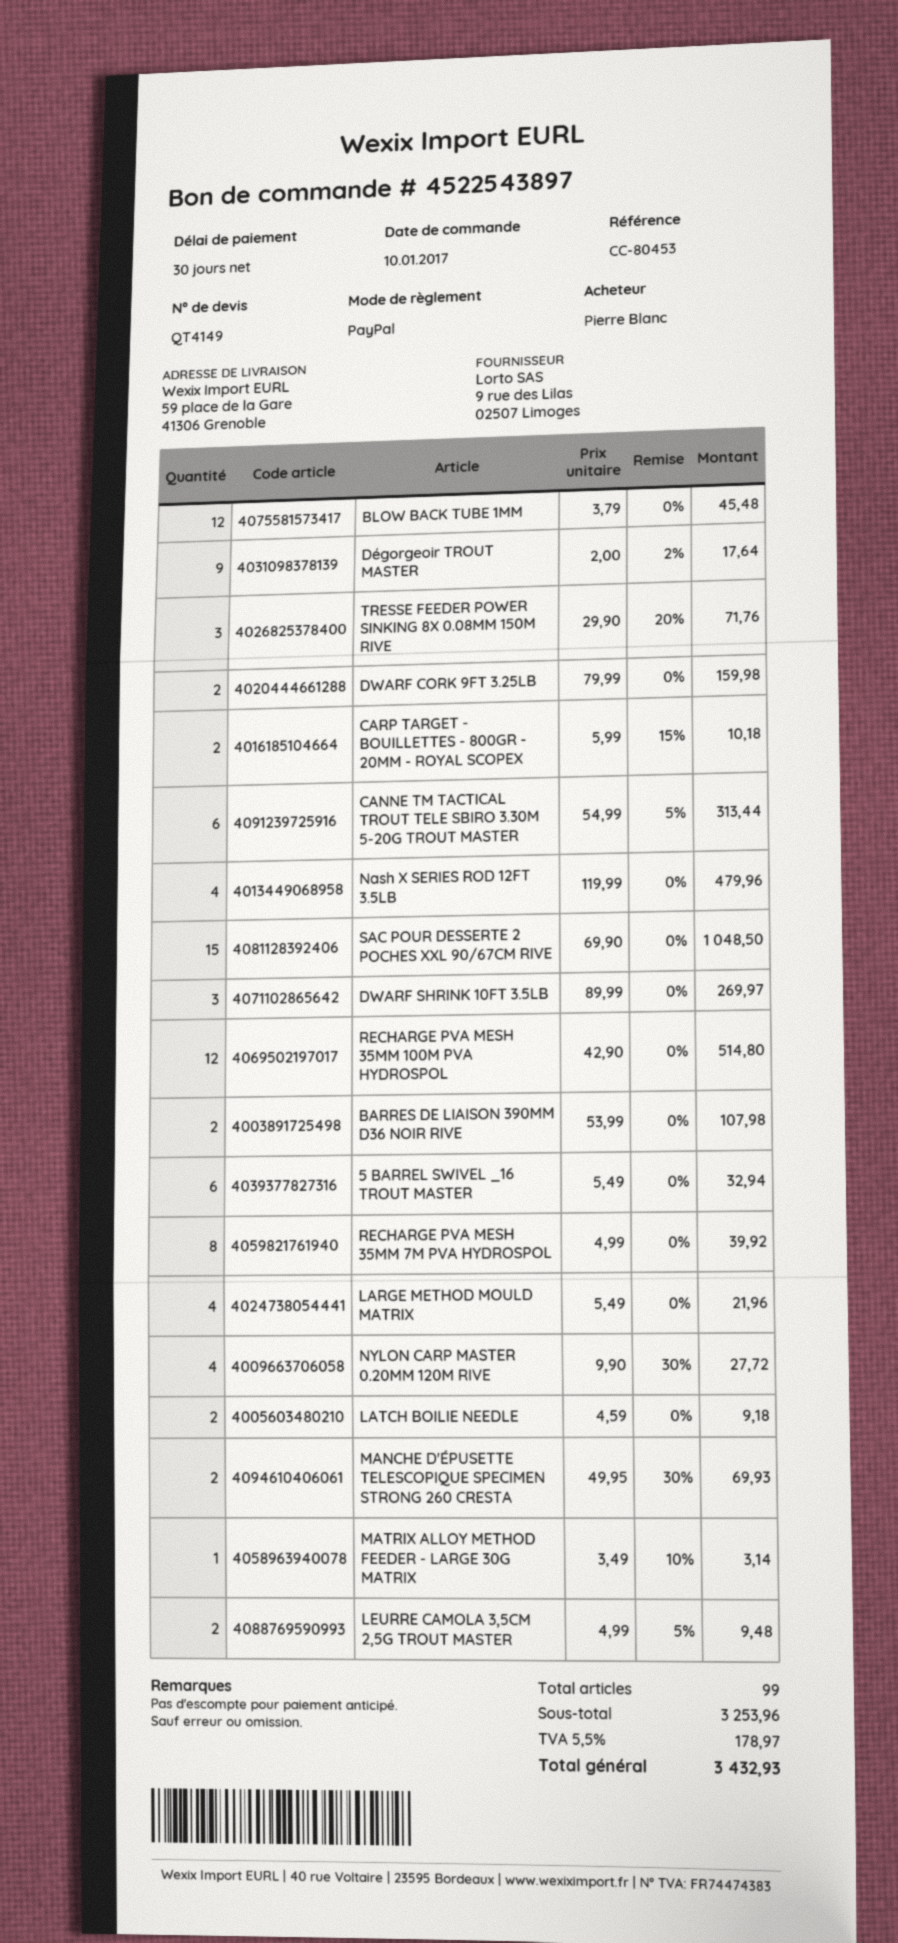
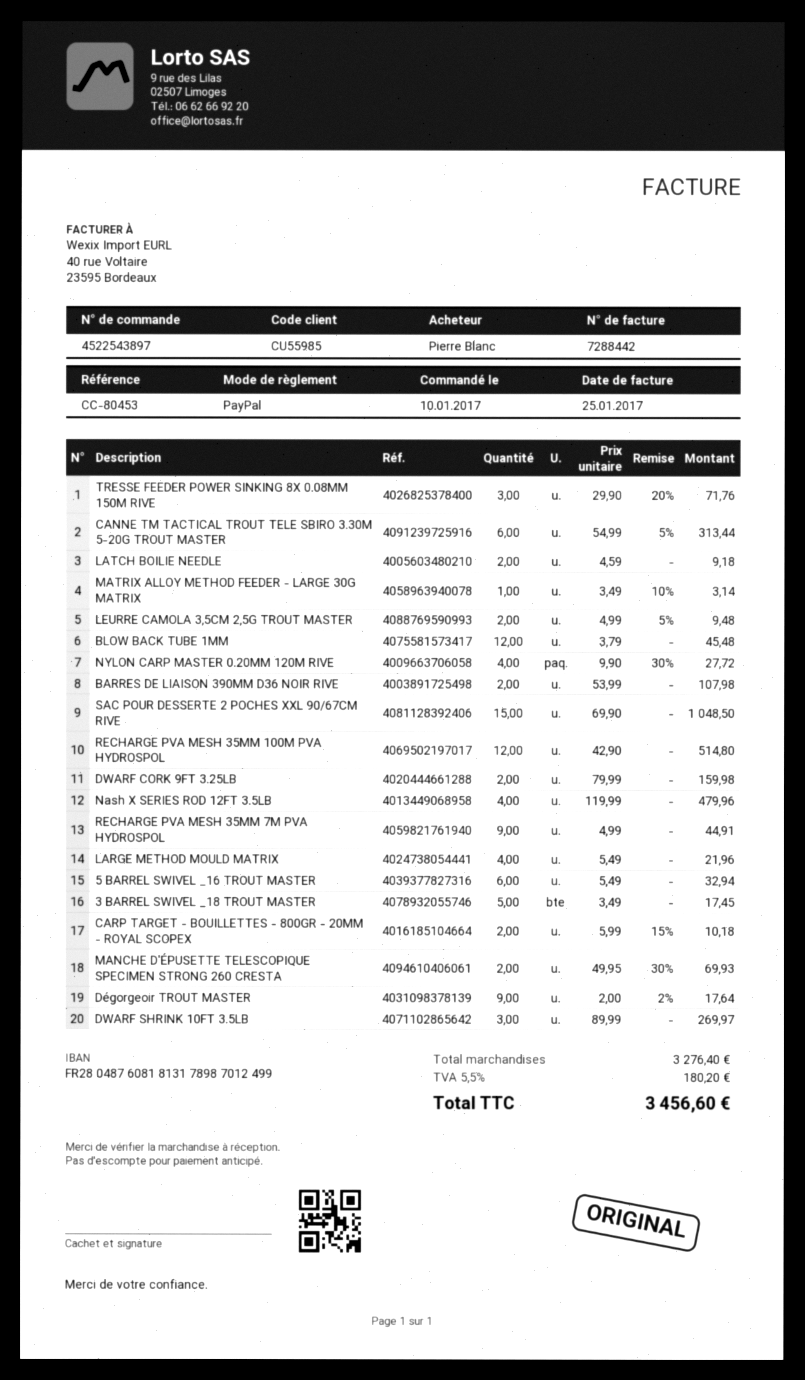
RECHARGE PVA MESH 35MM 7M PVA HYDROSPOL: 8 x 4.99 = 39.92 -> 9 x 4.99 = 44.91
3 BARREL SWIVEL _18 TROUT MASTER: none -> 5 x 3.49 = 17.45
subtotal: 3253.96 -> 3276.40
tax: 5.5% = 178.97 -> 5.5% = 180.20
total: 3432.93 -> 3456.60

